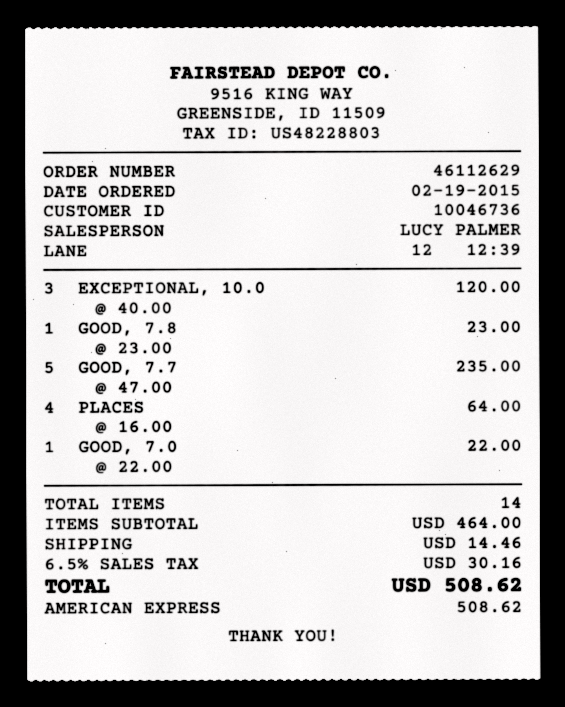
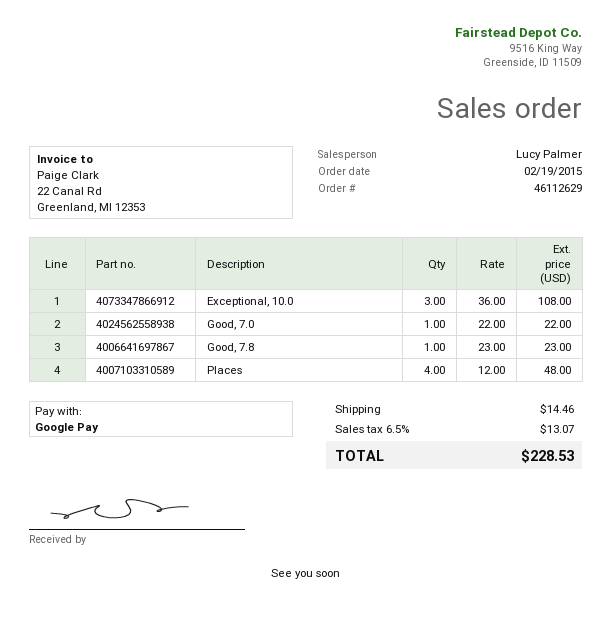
payment method: American Express -> Google Pay
EXCEPTIONAL, 10.0: 3 x 40.00 = 120.00 -> 3 x 36.00 = 108.00
GOOD, 7.7: 5 x 47.00 = 235.00 -> none
PLACES: 4 x 16.00 = 64.00 -> 4 x 12.00 = 48.00
tax: 6.5% = 30.16 -> 6.5% = 13.07
total: 508.62 -> 228.53

